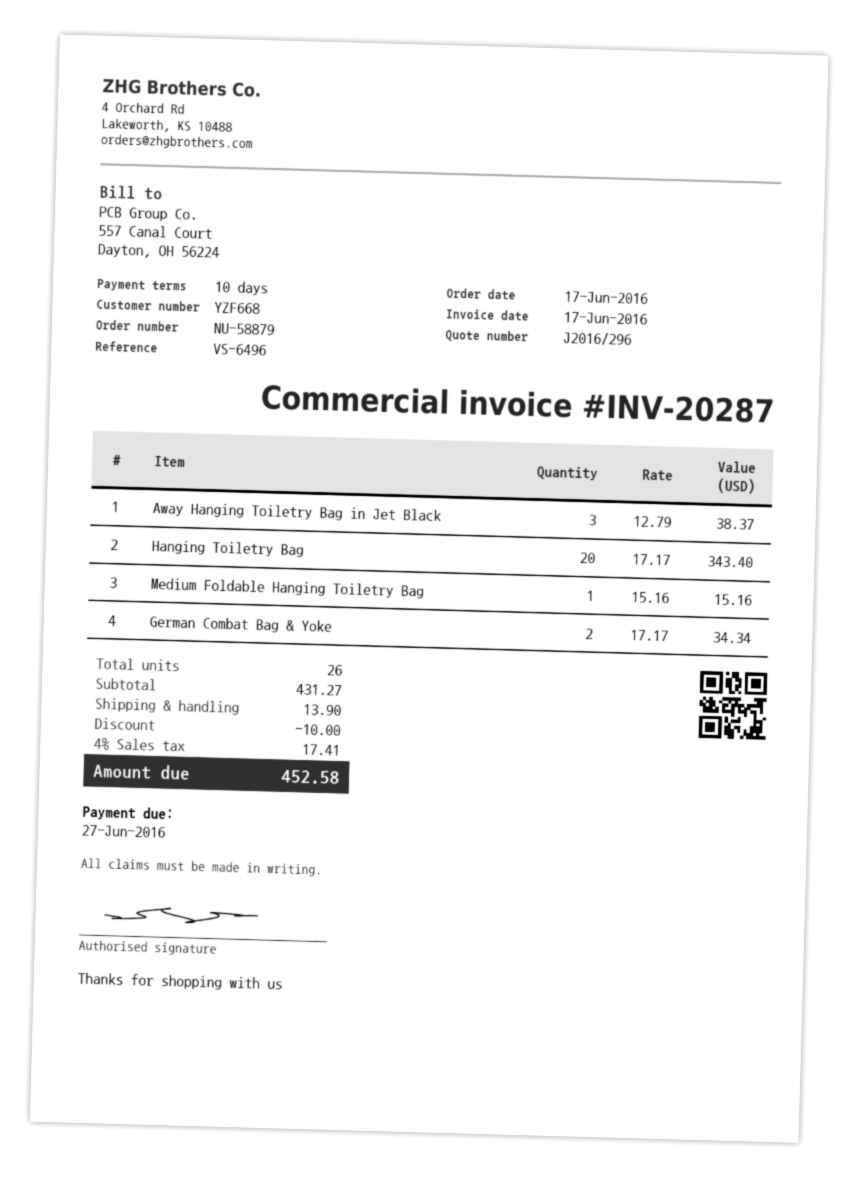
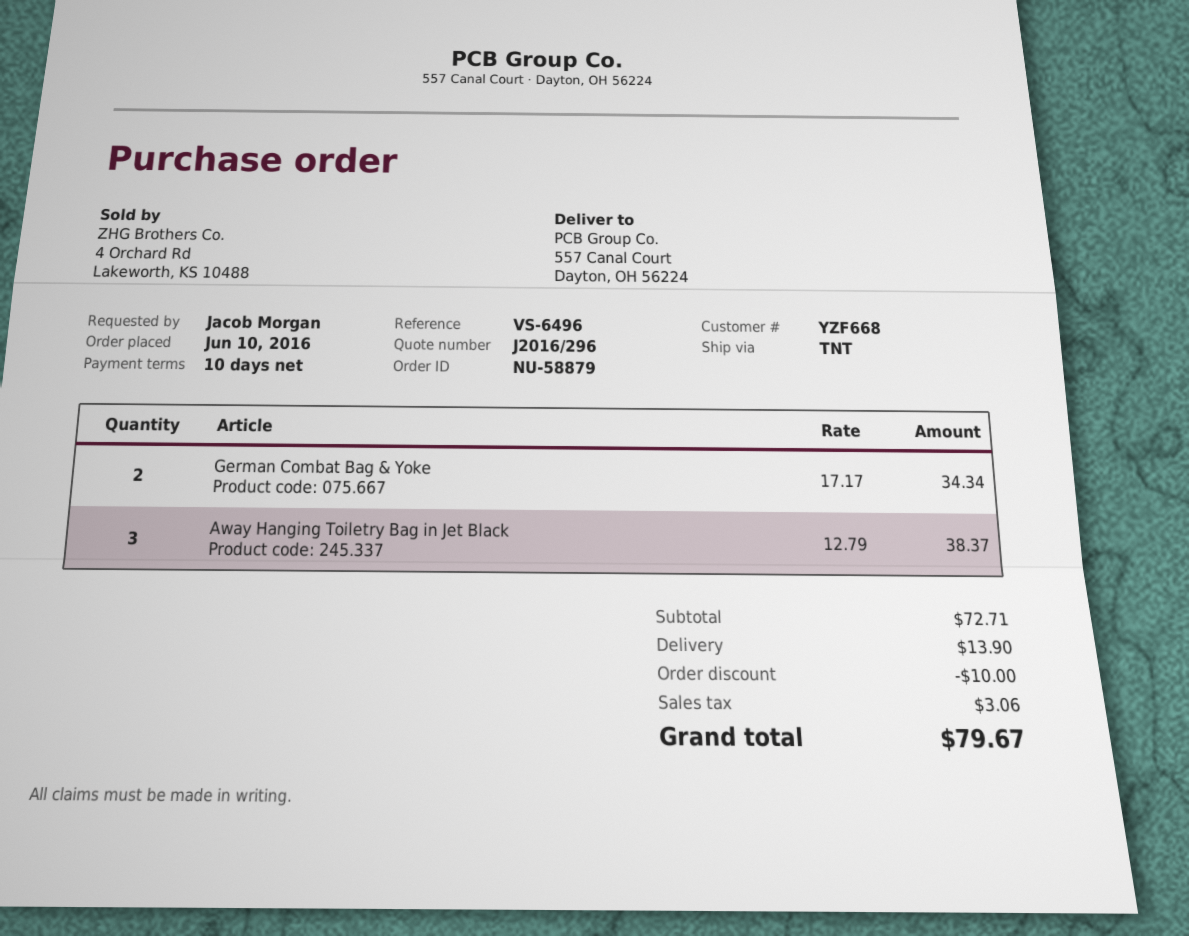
order date: 2016-06-17 -> 2016-06-10
Hanging Toiletry Bag: 20 x 17.17 = 343.40 -> none
Medium Foldable Hanging Toiletry Bag: 1 x 15.16 = 15.16 -> none
subtotal: 431.27 -> 72.71
tax: 17.41 -> 3.06
total: 452.58 -> 79.67

